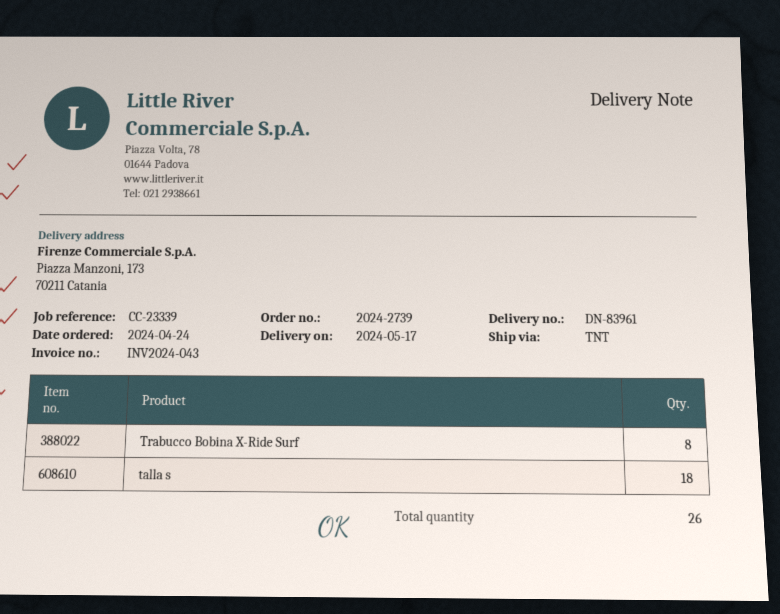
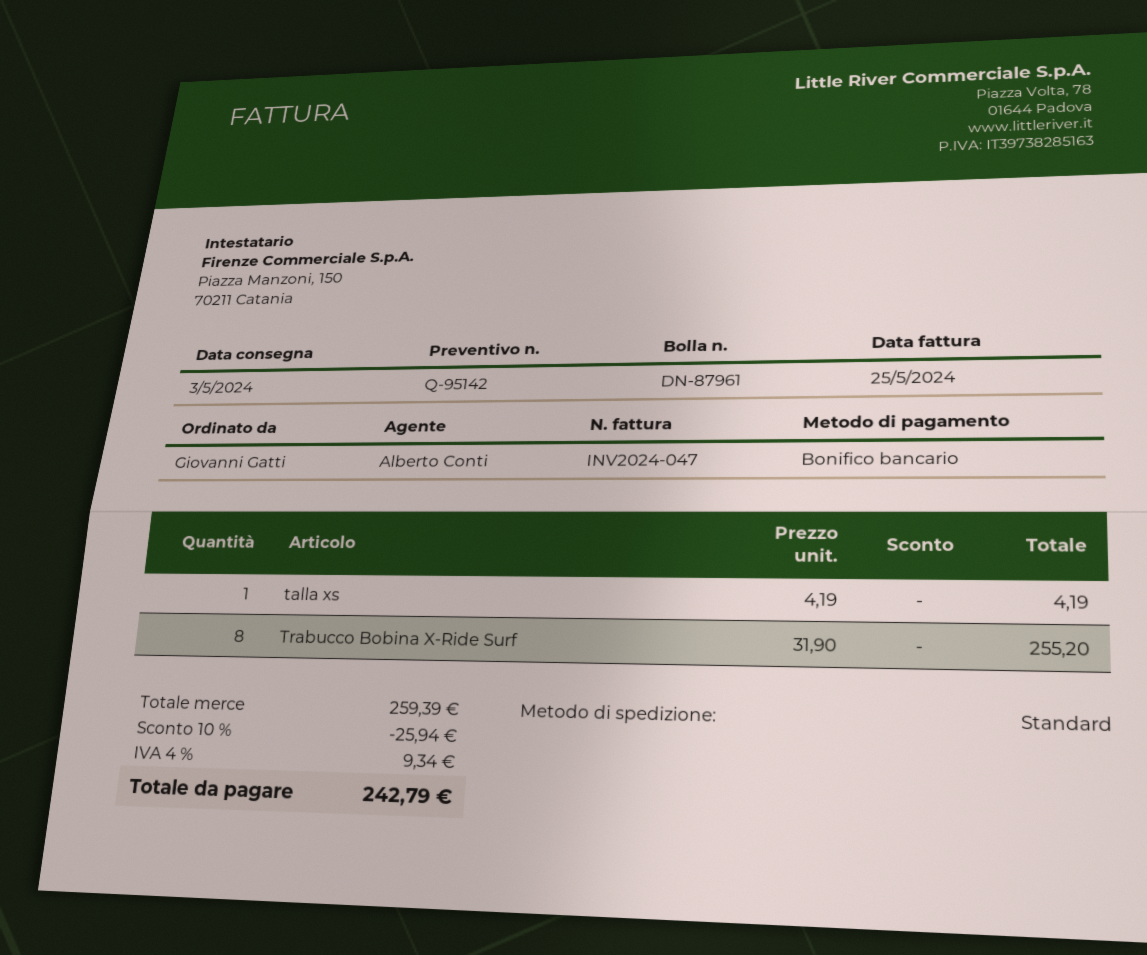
delivery note number: DN-83961 -> DN-87961
delivery date: 2024-05-17 -> 2024-05-03
invoice number: INV2024-043 -> INV2024-047
shipping method: TNT -> standard
talla s: 18 -> none
talla xs: none -> 1

